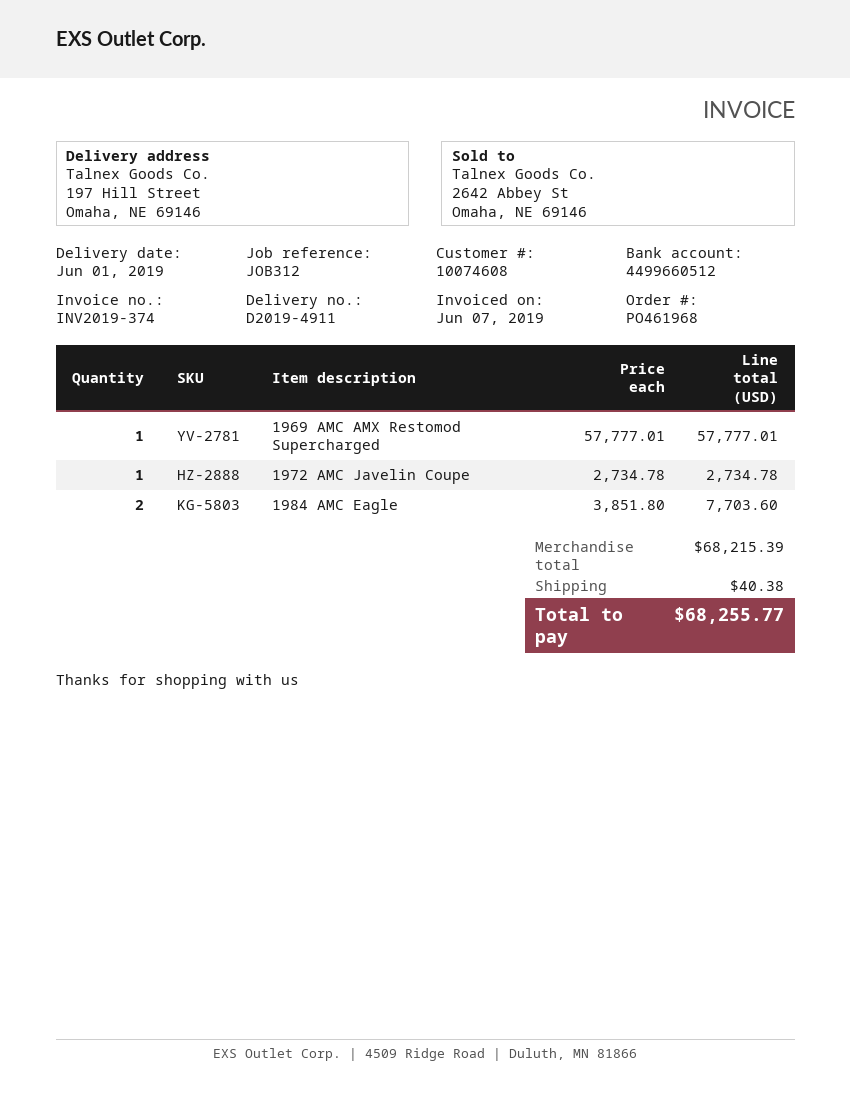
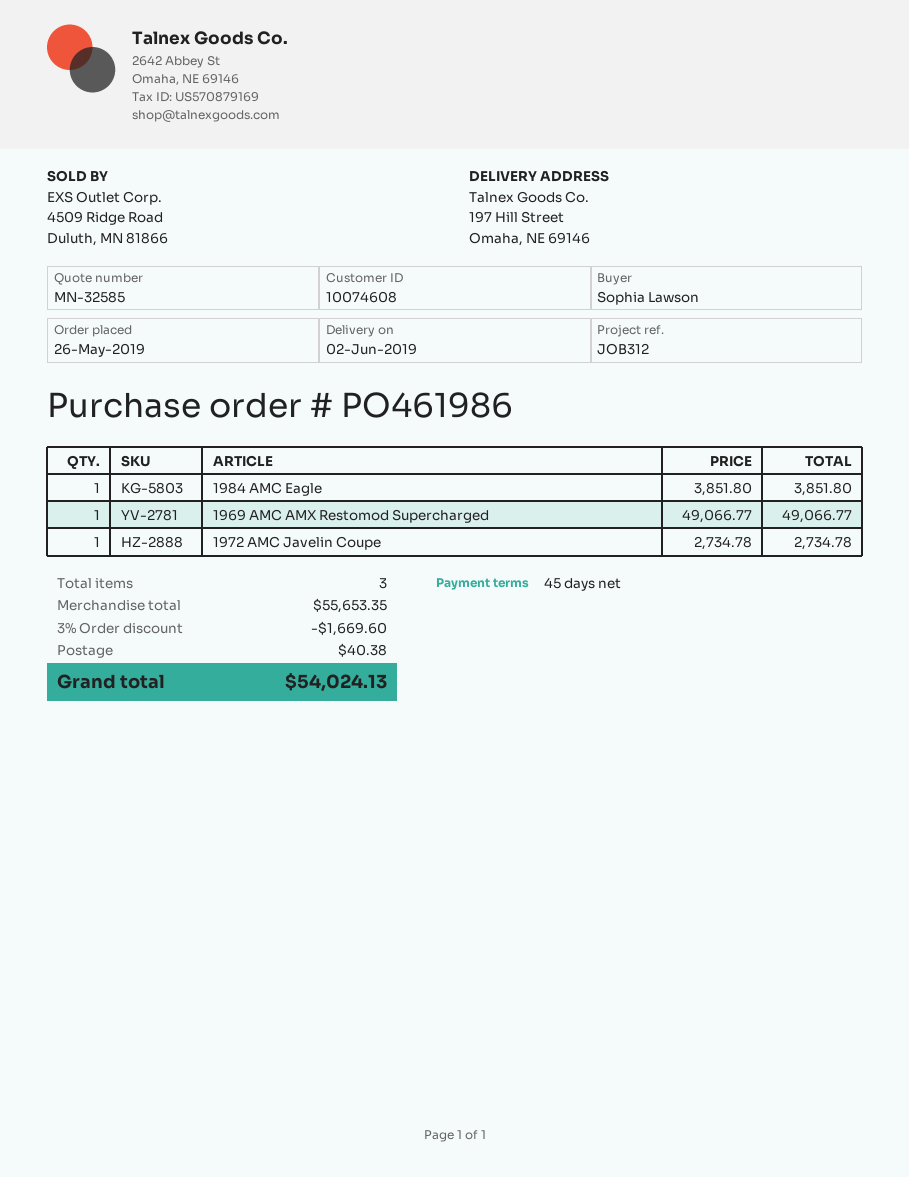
order number: PO461968 -> PO461986
delivery date: 2019-06-01 -> 2019-06-02
1969 AMC AMX Restomod Supercharged: 1 x 57777.01 = 57777.01 -> 1 x 49066.77 = 49066.77
1984 AMC Eagle: 2 x 3851.80 = 7703.60 -> 1 x 3851.80 = 3851.80
subtotal: 68215.39 -> 55653.35
discount: none -> 3% = 1669.60
total: 68255.77 -> 54024.13

